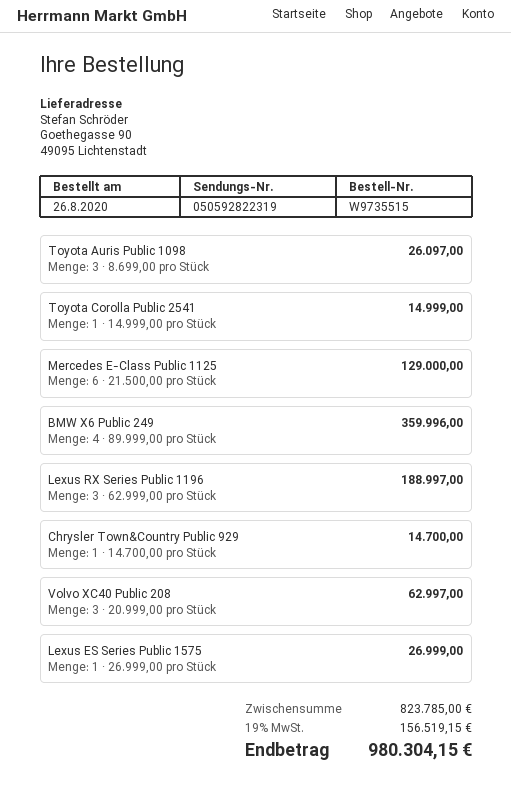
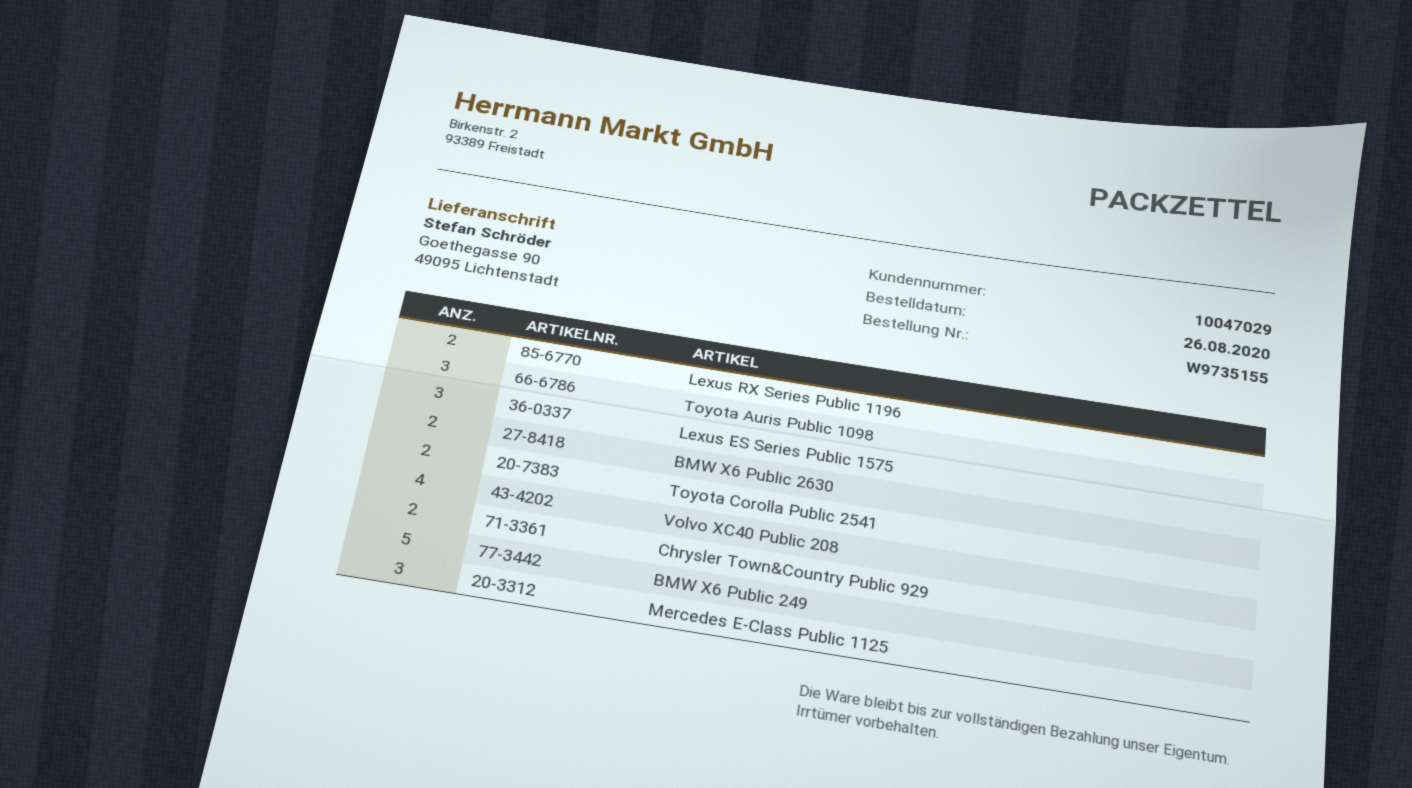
order number: W9735515 -> W9735155
Toyota Corolla Public 2541: 1 -> 2
Mercedes E-Class Public 1125: 6 -> 3
BMW X6 Public 249: 4 -> 5
Lexus RX Series Public 1196: 3 -> 2
Chrysler Town&Country Public 929: 1 -> 2
Volvo XC40 Public 208: 3 -> 4
Lexus ES Series Public 1575: 1 -> 3
BMW X6 Public 2630: none -> 2

